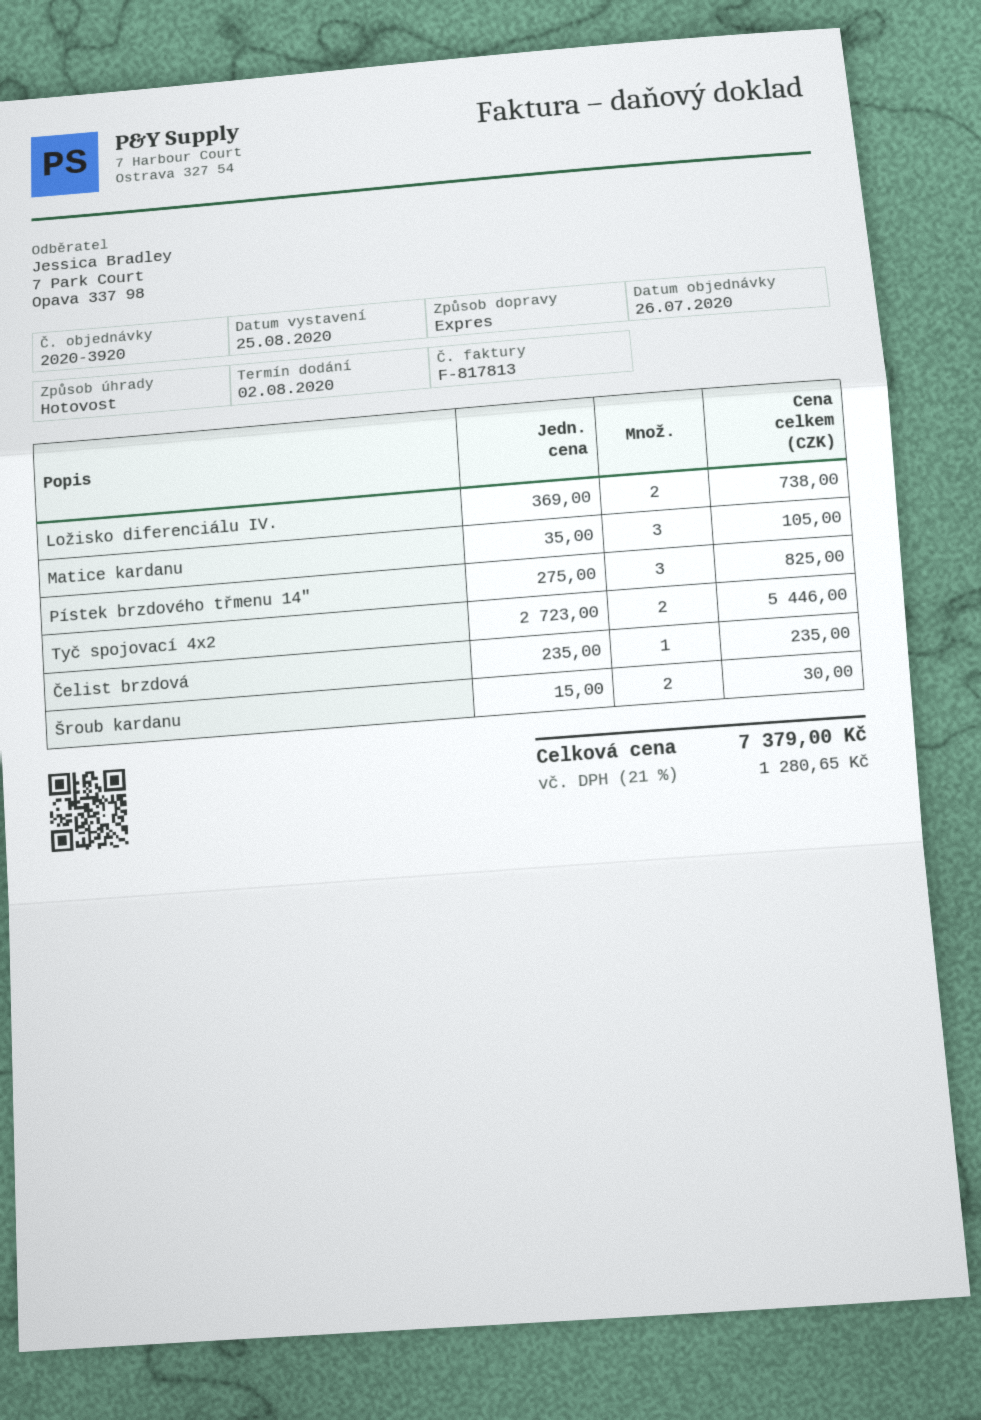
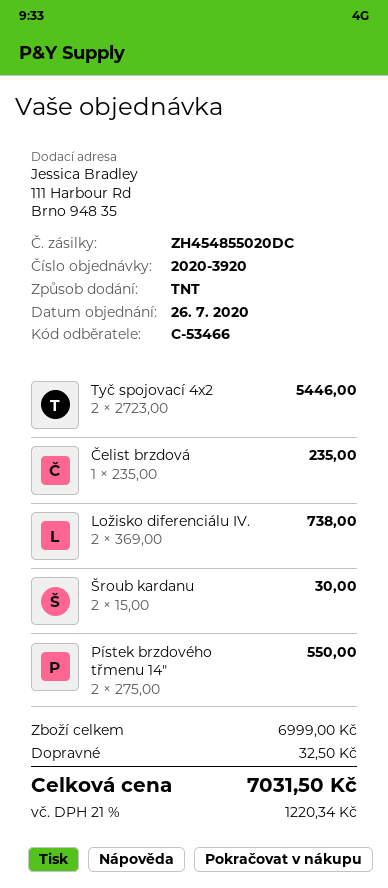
shipping method: express -> TNT
Matice kardanu: 3 x 35.00 = 105.00 -> none
Pístek brzdového třmenu 14": 3 x 275.00 = 825.00 -> 2 x 275.00 = 550.00
shipping: none -> 32.50
tax: 21% = 1280.65 -> 21% = 1220.34
total: 7379.00 -> 7031.50

